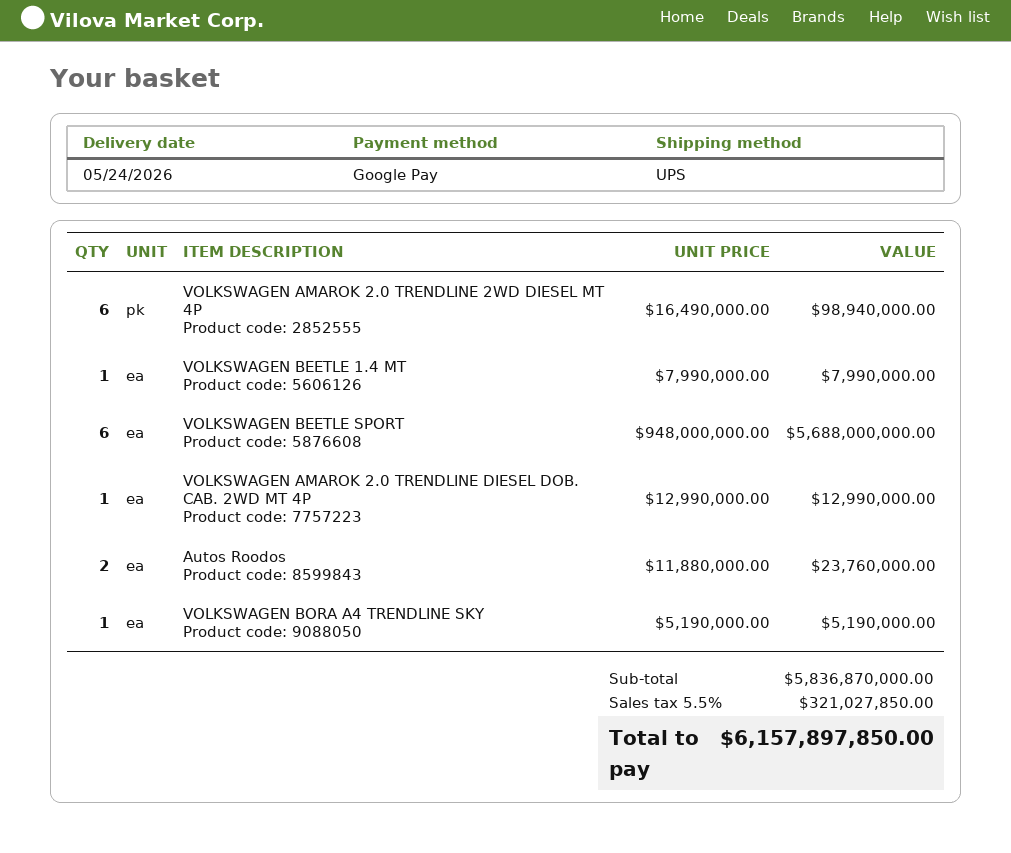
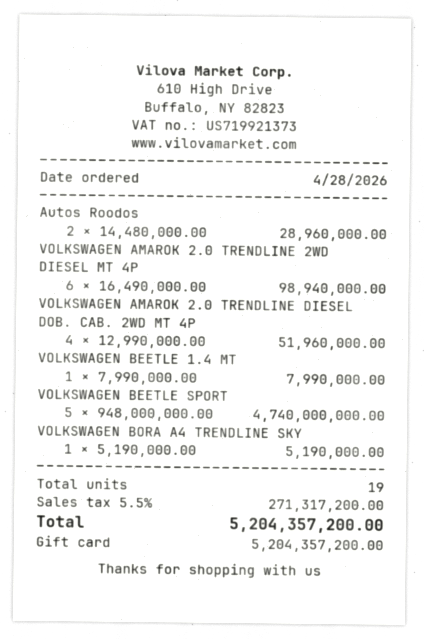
payment method: Google Pay -> gift card
VOLKSWAGEN BEETLE SPORT: 6 x 948000000.00 = 5688000000.00 -> 5 x 948000000.00 = 4740000000.00
VOLKSWAGEN AMAROK 2.0 TRENDLINE DIESEL DOB. CAB. 2WD MT 4P: 1 x 12990000.00 = 12990000.00 -> 4 x 12990000.00 = 51960000.00
Autos Roodos: 2 x 11880000.00 = 23760000.00 -> 2 x 14480000.00 = 28960000.00
tax: 5.5% = 321027850.00 -> 5.5% = 271317200.00
total: 6157897850.00 -> 5204357200.00

